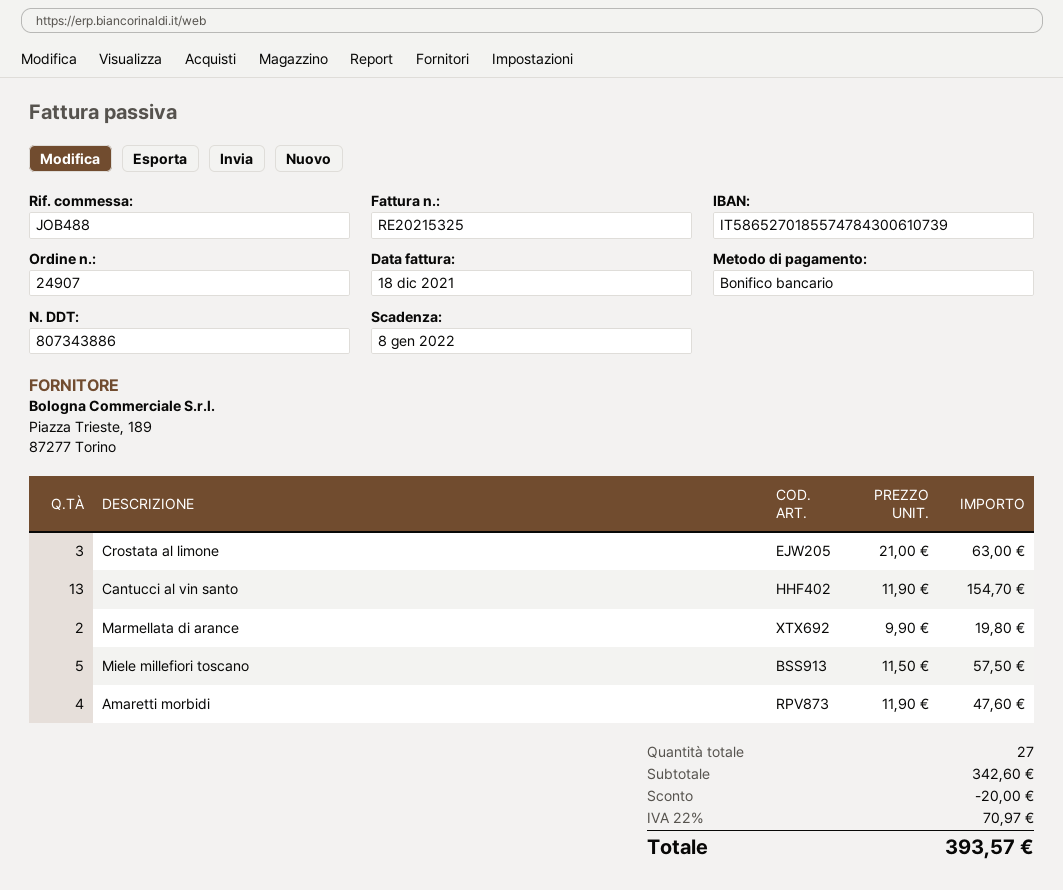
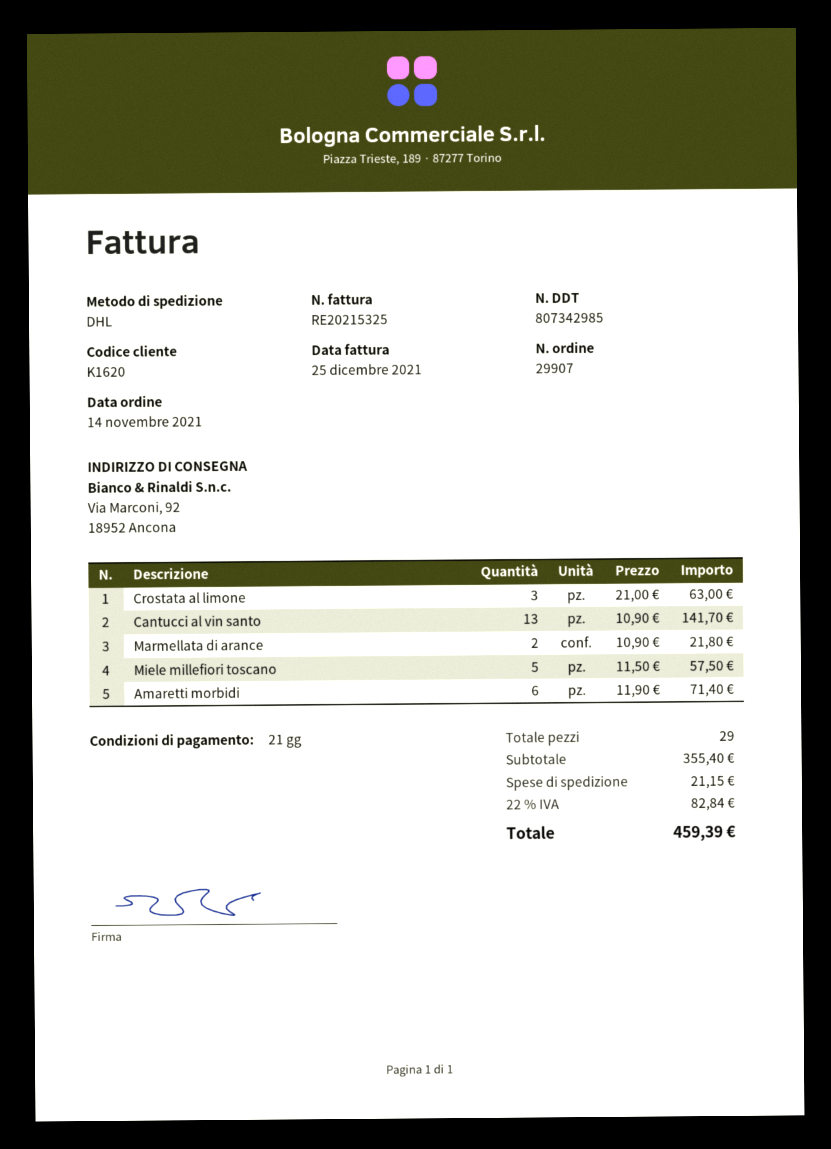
order number: 24907 -> 29907
delivery note number: 807343886 -> 807342985
invoice date: 2021-12-18 -> 2021-12-25
Cantucci al vin santo: 13 x 11.90 = 154.70 -> 13 x 10.90 = 141.70
Marmellata di arance: 2 x 9.90 = 19.80 -> 2 x 10.90 = 21.80
Amaretti morbidi: 4 x 11.90 = 47.60 -> 6 x 11.90 = 71.40
total quantity: 27 -> 29
subtotal: 342.60 -> 355.40
discount: 20.00 -> none
shipping: none -> 21.15
tax: 22% = 70.97 -> 22% = 82.84
total: 393.57 -> 459.39

